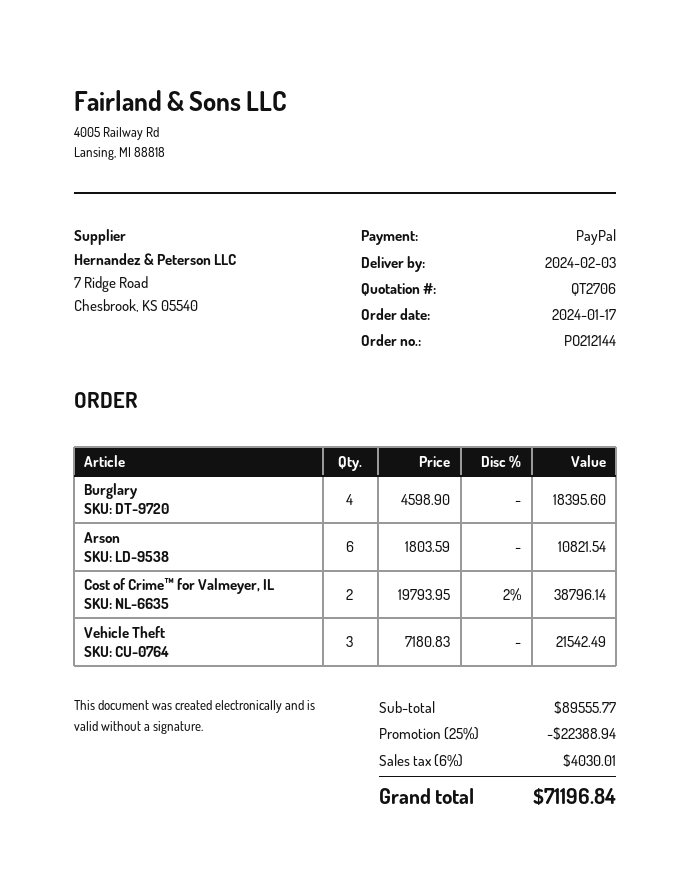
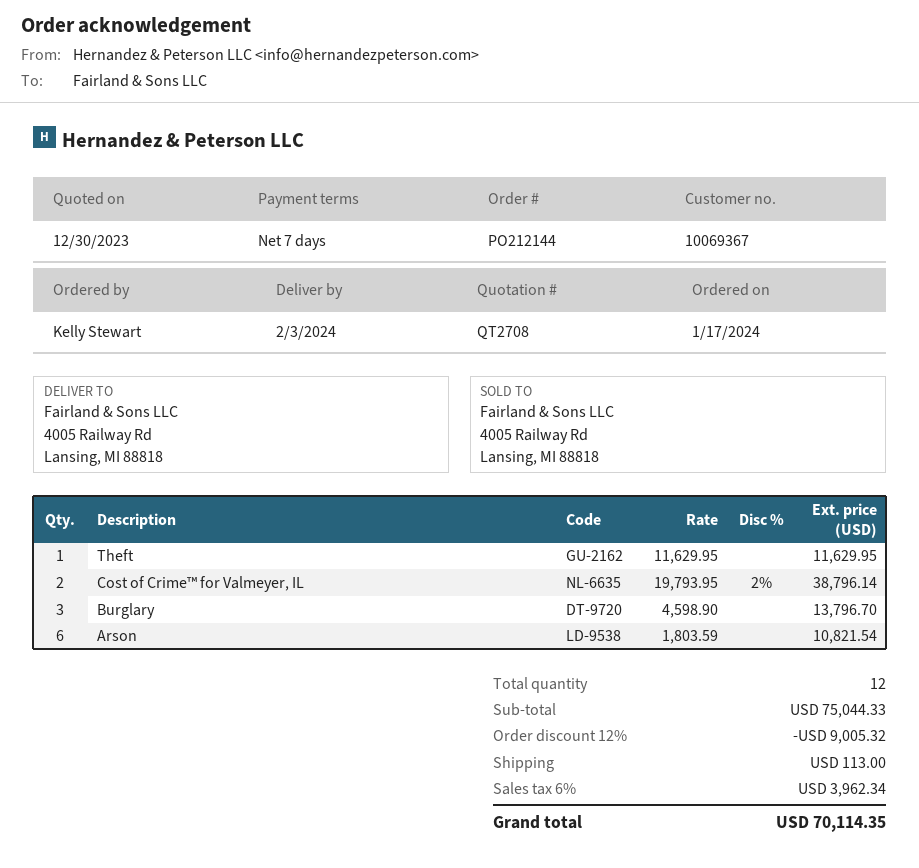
quote number: QT2706 -> QT2708
Burglary: 4 x 4598.90 = 18395.60 -> 3 x 4598.90 = 13796.70
Vehicle Theft: 3 x 7180.83 = 21542.49 -> none
Theft: none -> 1 x 11629.95 = 11629.95
subtotal: 89555.77 -> 75044.33
discount: 25% = 22388.94 -> 12% = 9005.32
shipping: none -> 113.00
tax: 6% = 4030.01 -> 6% = 3962.34
total: 71196.84 -> 70114.35

